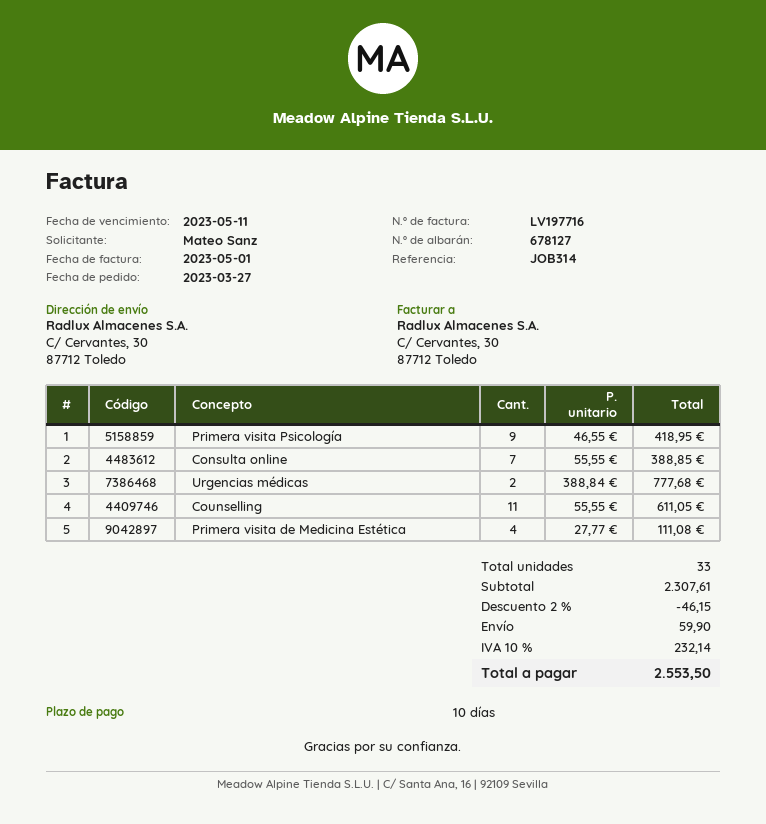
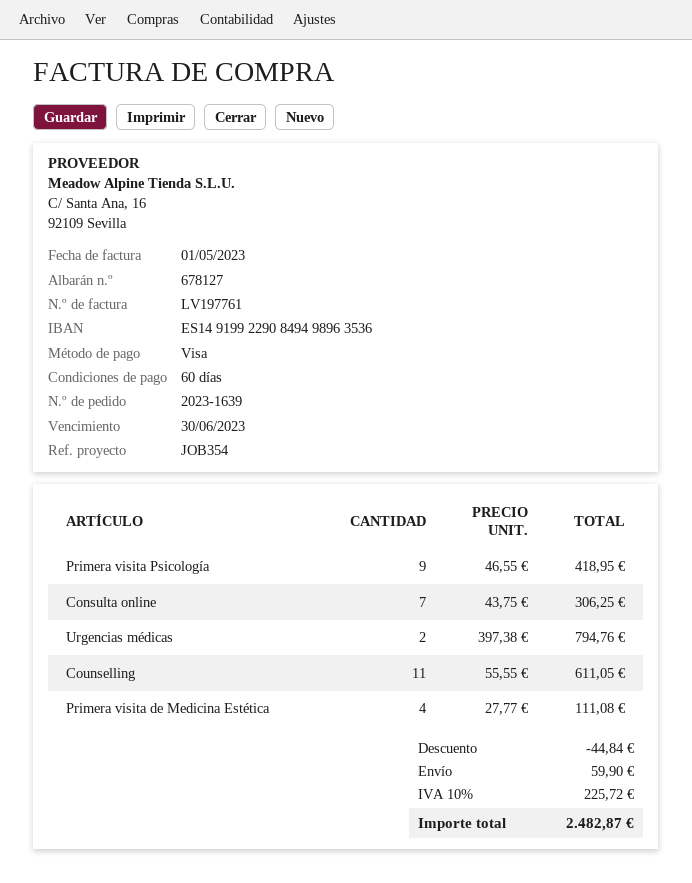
invoice number: LV197716 -> LV197761
payment terms: 10 days -> 60 days
due date: 2023-05-11 -> 2023-06-30
reference: JOB314 -> JOB354
Consulta online: 7 x 55.55 = 388.85 -> 7 x 43.75 = 306.25
Urgencias médicas: 2 x 388.84 = 777.68 -> 2 x 397.38 = 794.76
discount: 46.15 -> 44.84
tax: 10% = 232.14 -> 10% = 225.72
total: 2553.50 -> 2482.87

